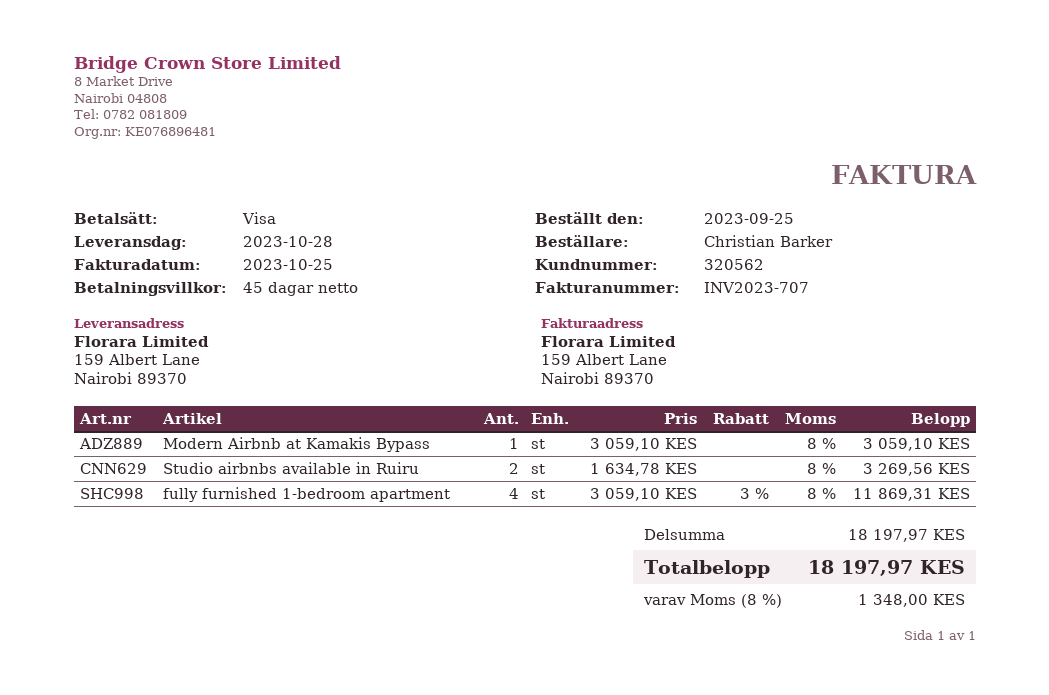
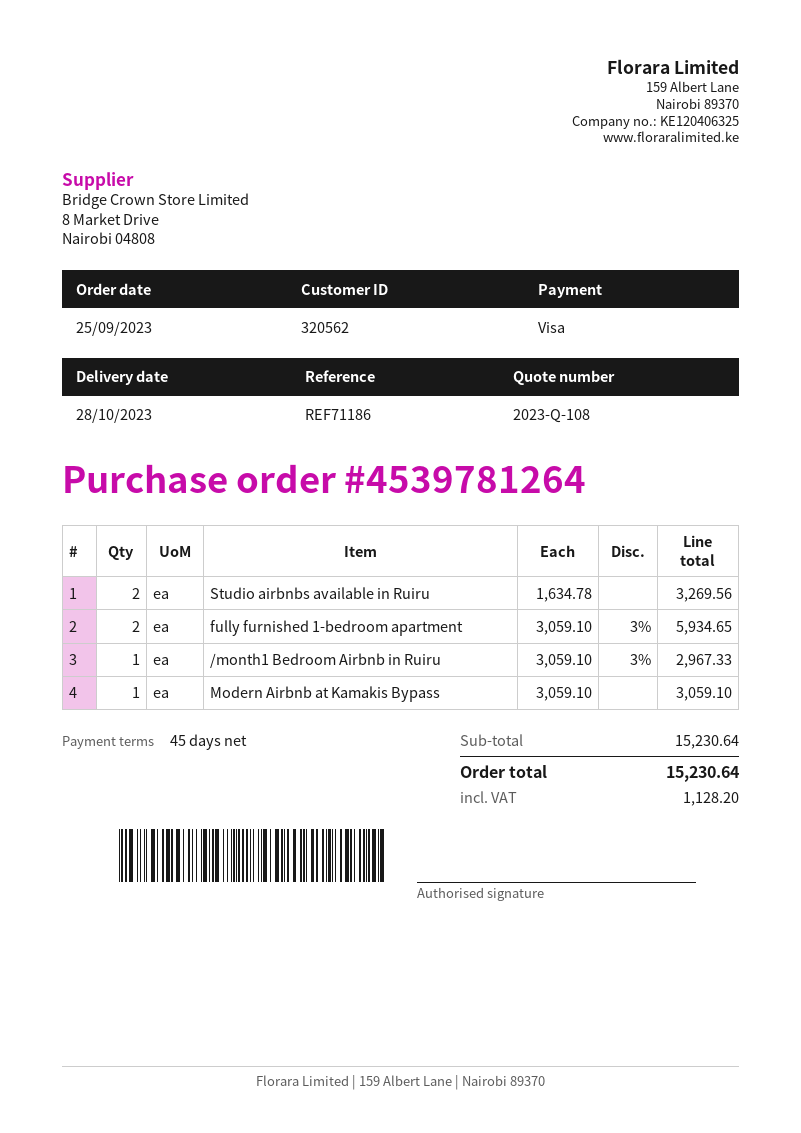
fully furnished 1-bedroom apartment: 4 x 3059.10 - 3% = 11869.31 -> 2 x 3059.10 - 3% = 5934.65
/month1 Bedroom Airbnb in Ruiru: none -> 1 x 3059.10 - 3% = 2967.33
subtotal: 18197.97 -> 15230.64
tax: 1348.00 -> 1128.20
total: 18197.97 -> 15230.64

